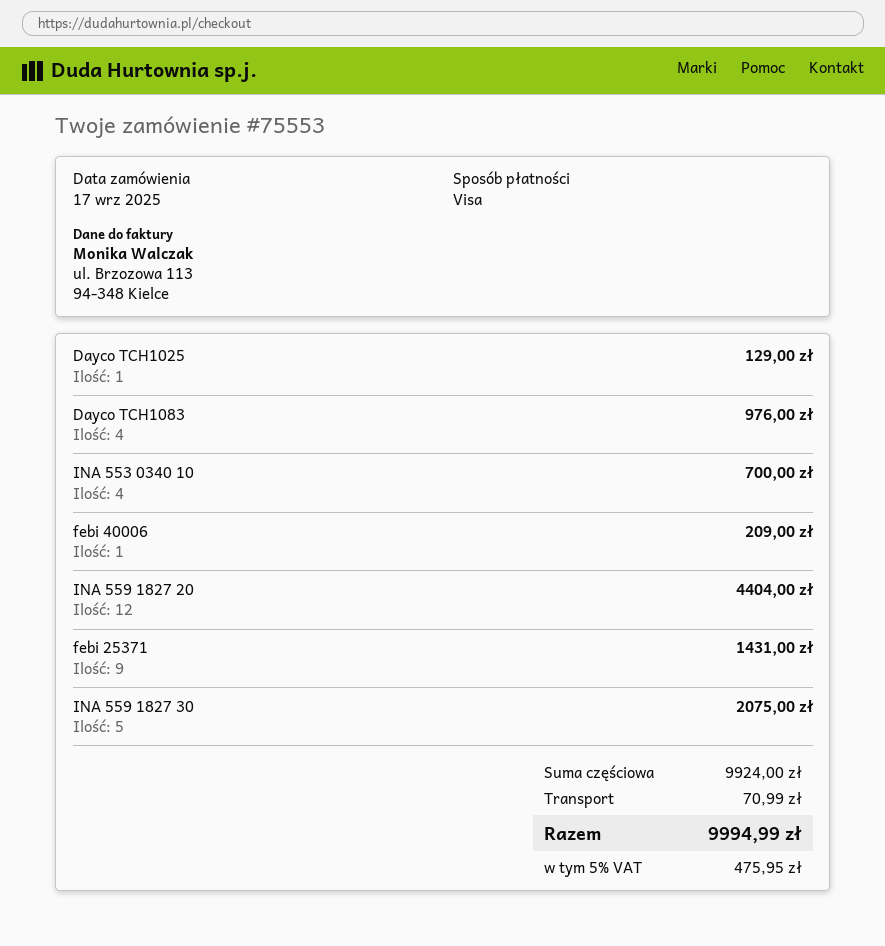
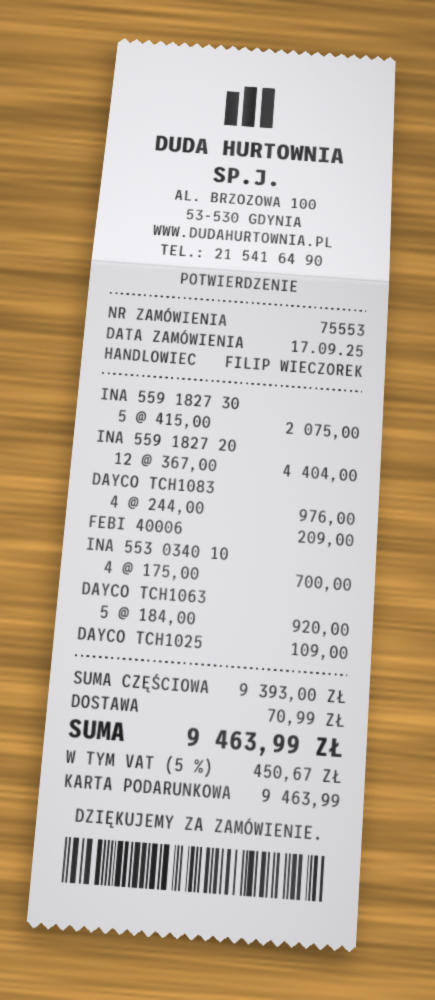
payment method: Visa -> gift card
Dayco TCH1025: 1 for 129.00 -> 1 for 109.00
febi 25371: 9 for 1431.00 -> none
DAYCO TCH1063: none -> 5 for 920.00
subtotal: 9924.00 -> 9393.00
tax: 5% = 475.95 -> 5% = 450.67
total: 9994.99 -> 9463.99

